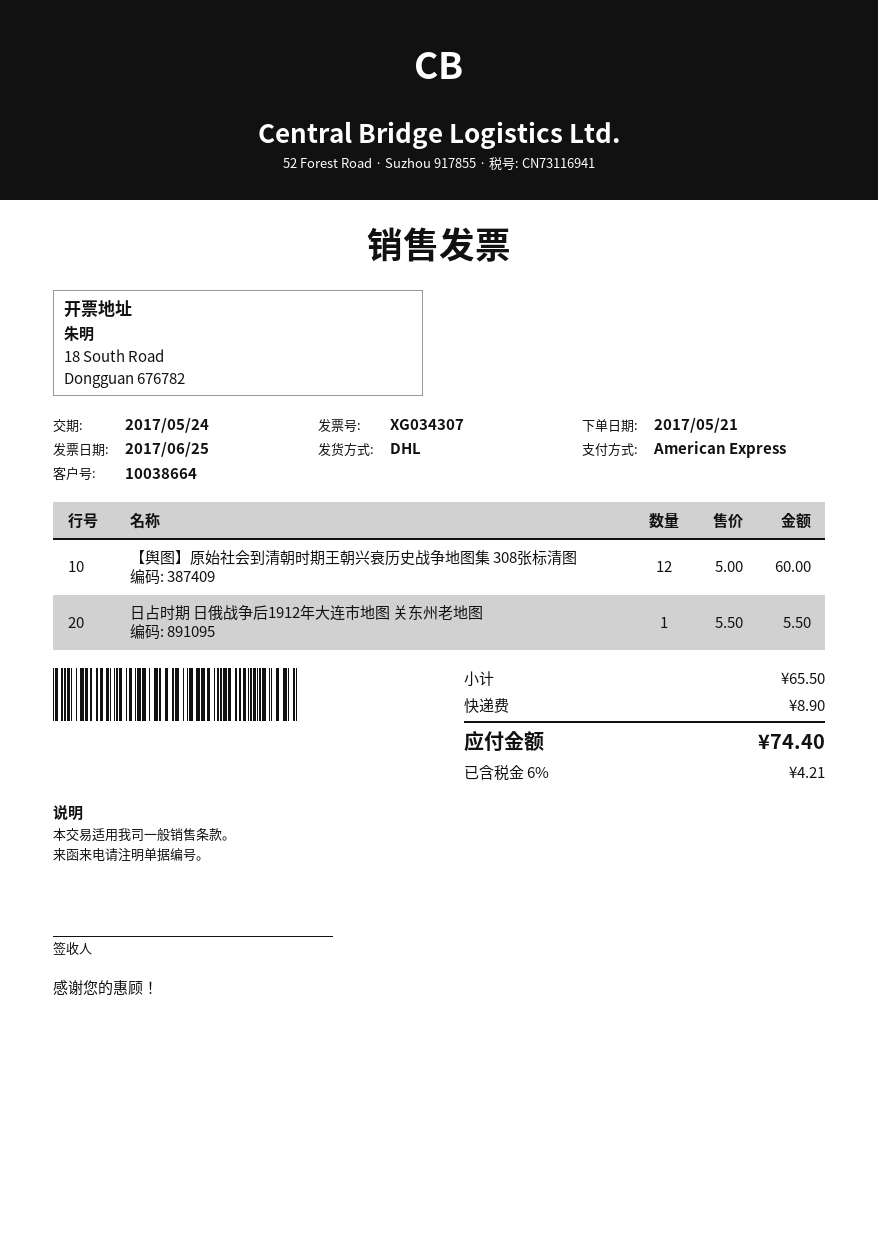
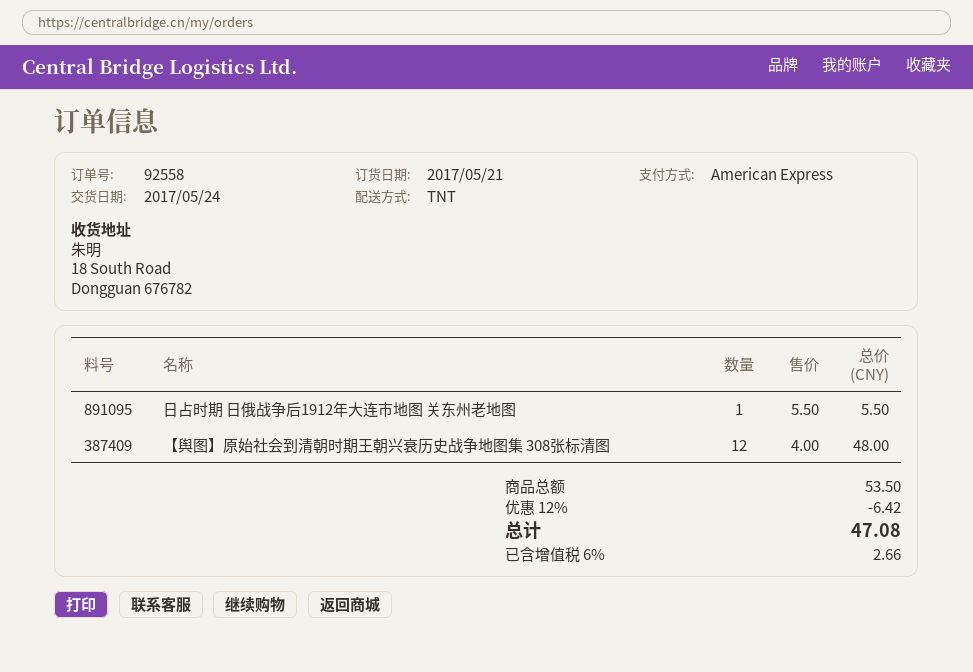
shipping method: DHL -> TNT
【舆图】原始社会到清朝时期王朝兴衰历史战争地图集 308张标清图: 12 x 5.00 = 60.00 -> 12 x 4.00 = 48.00
subtotal: 65.50 -> 53.50
discount: none -> 12% = 6.42
shipping: 8.90 -> none
tax: 6% = 4.21 -> 6% = 2.66
total: 74.40 -> 47.08

